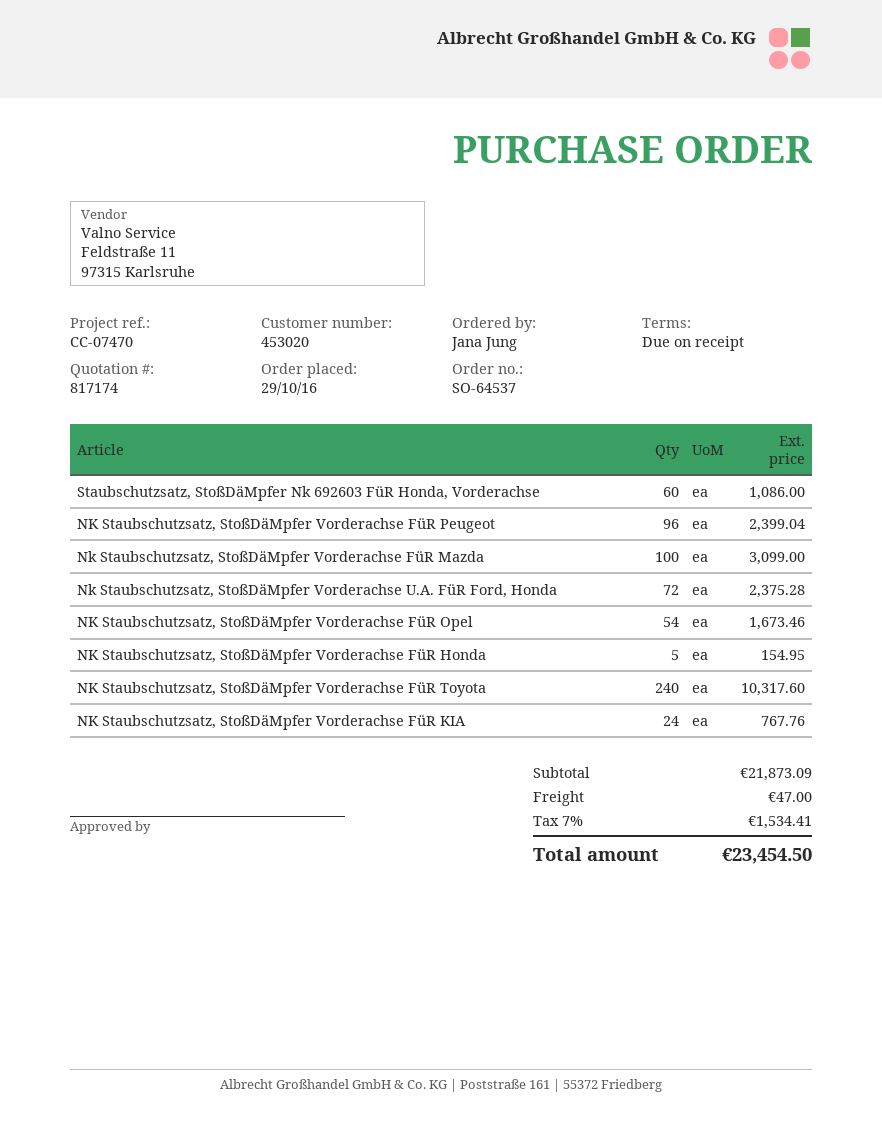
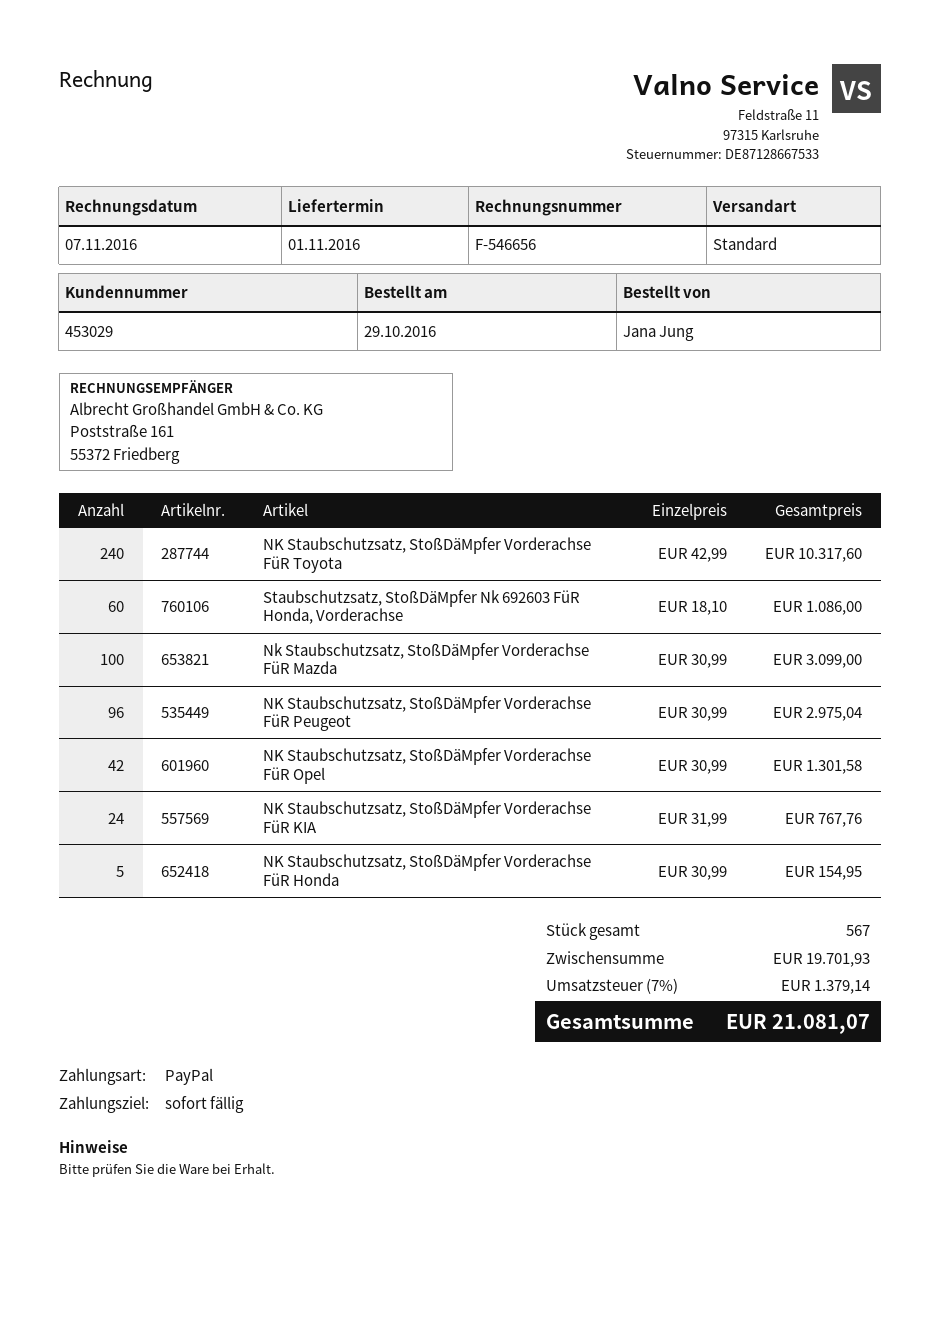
customer number: 453020 -> 453029
NK Staubschutzsatz, StoßDäMpfer Vorderachse FüR Peugeot: 96 for 2399.04 -> 96 for 2975.04
Nk Staubschutzsatz, StoßDäMpfer Vorderachse U.A. FüR Ford, Honda: 72 for 2375.28 -> none
NK Staubschutzsatz, StoßDäMpfer Vorderachse FüR Opel: 54 for 1673.46 -> 42 for 1301.58
subtotal: 21873.09 -> 19701.93
shipping: 47.00 -> none
tax: 7% = 1534.41 -> 7% = 1379.14
total: 23454.50 -> 21081.07

